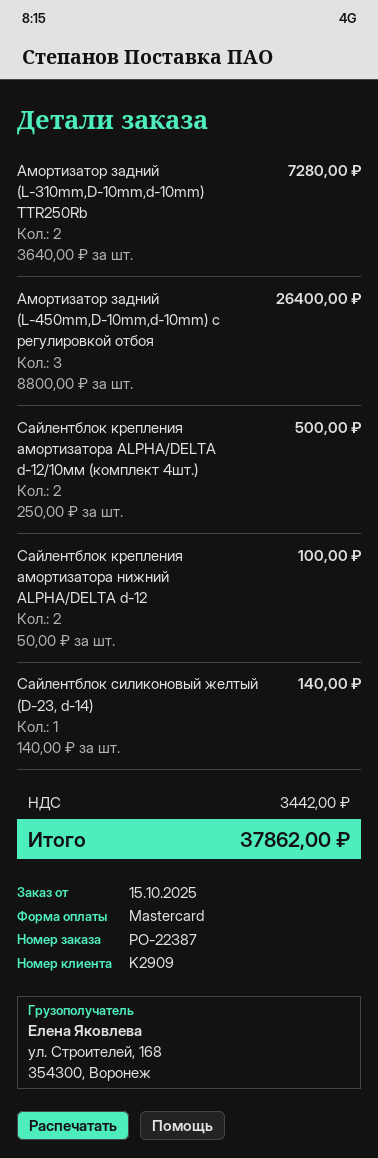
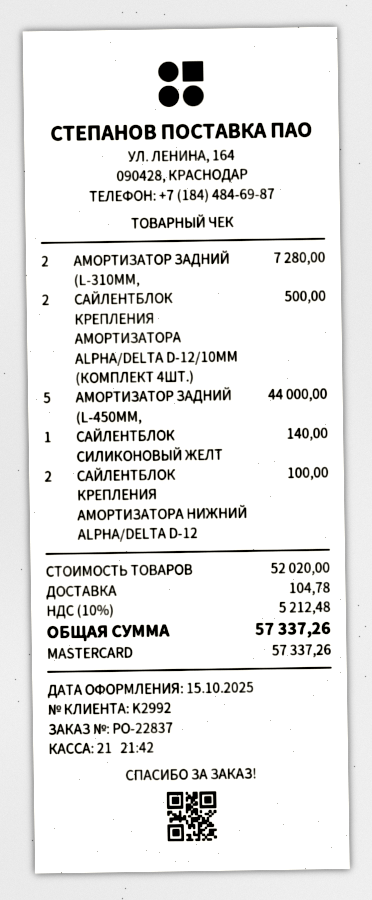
order number: PO-22387 -> PO-22837
customer number: K2909 -> K2992
Амортизатор задний (L-450mm,D-10mm,d-10mm) с регулировкой отбоя: 3 for 26400.00 -> 5 for 44000.00
shipping: none -> 104.78
tax: 3442.00 -> 5212.48
total: 37862.00 -> 57337.26

